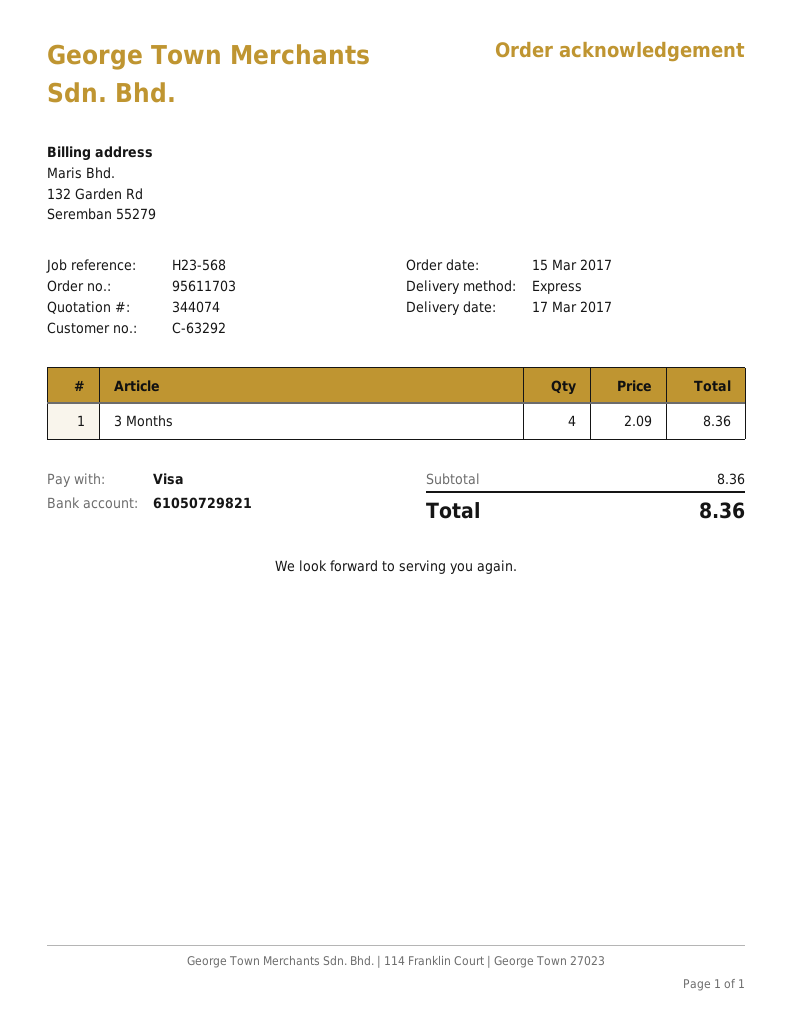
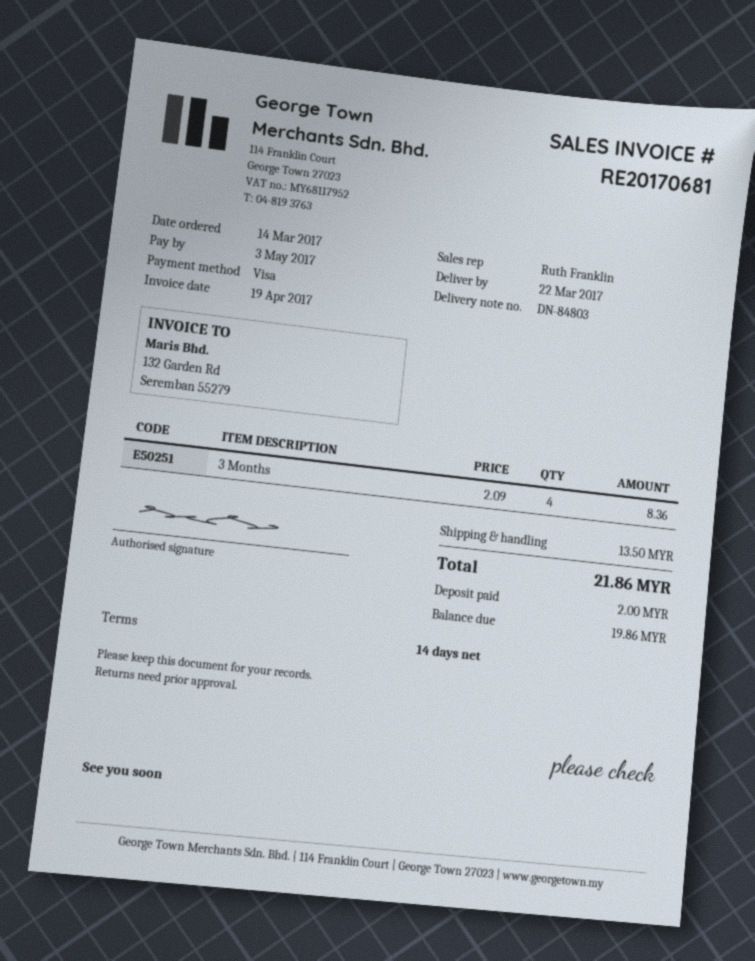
order date: 2017-03-15 -> 2017-03-14
delivery date: 2017-03-17 -> 2017-03-22
shipping: none -> 13.50
total: 8.36 -> 21.86

